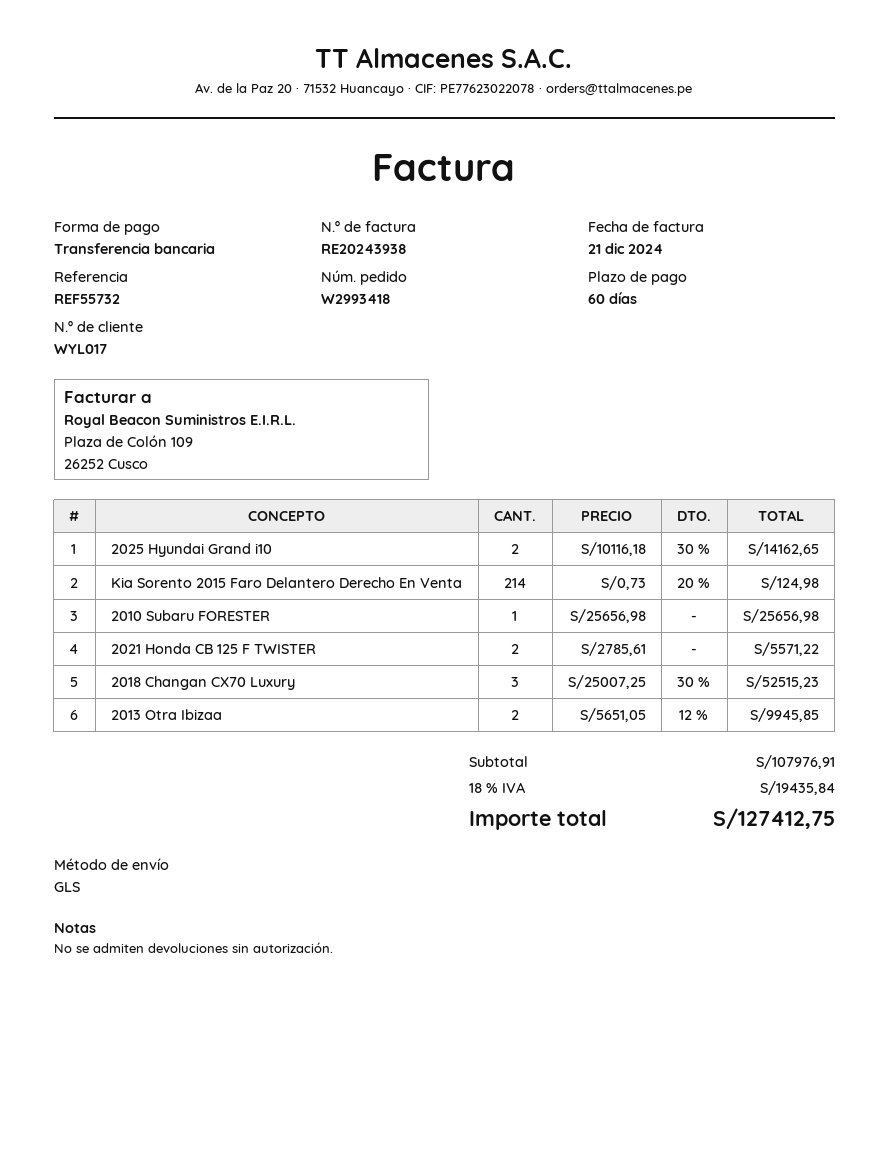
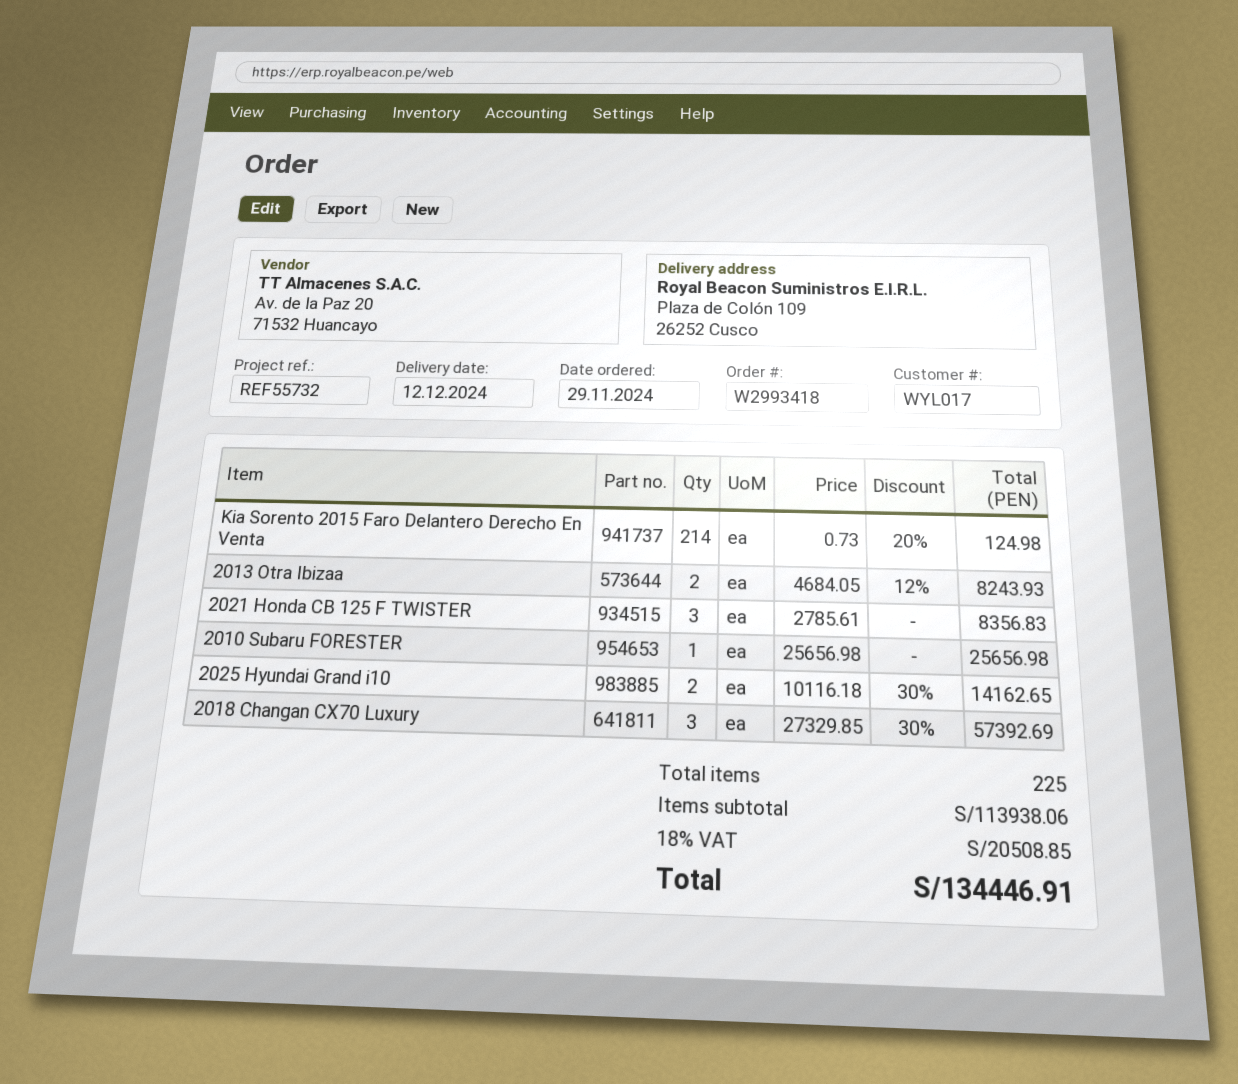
2021 Honda CB 125 F TWISTER: 2 x 2785.61 = 5571.22 -> 3 x 2785.61 = 8356.83
2018 Changan CX70 Luxury: 3 x 25007.25 - 30% = 52515.23 -> 3 x 27329.85 - 30% = 57392.69
2013 Otra Ibizaa: 2 x 5651.05 - 12% = 9945.85 -> 2 x 4684.05 - 12% = 8243.93
subtotal: 107976.91 -> 113938.06
tax: 18% = 19435.84 -> 18% = 20508.85
total: 127412.75 -> 134446.91

